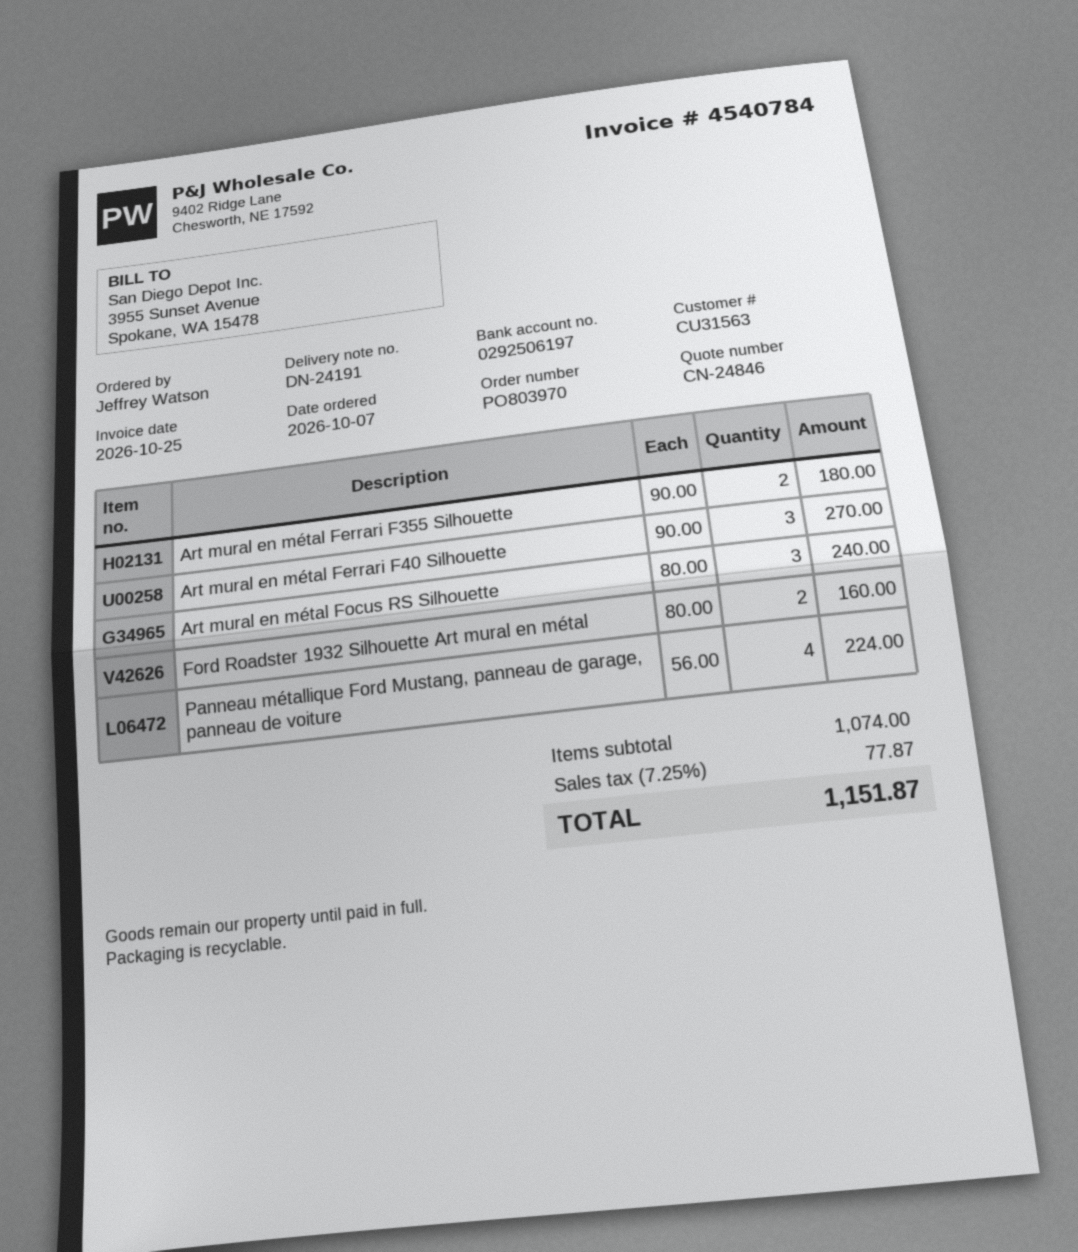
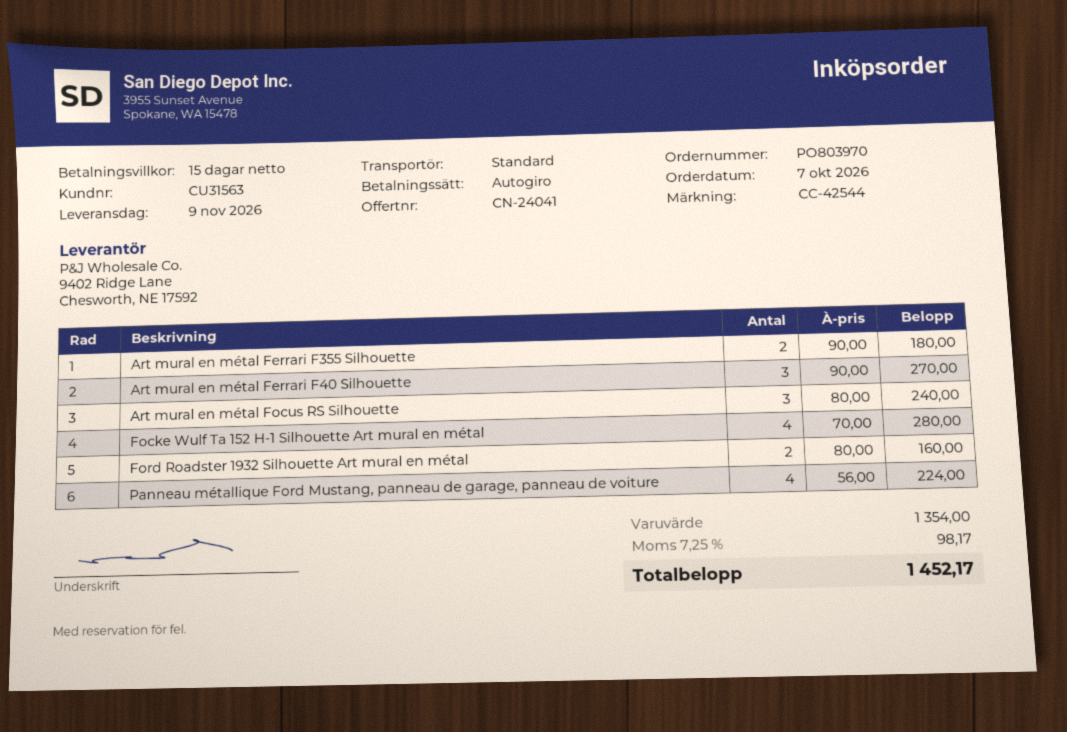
quote number: CN-24846 -> CN-24041
Focke Wulf Ta 152 H-1 Silhouette Art mural en métal: none -> 4 x 70.00 = 280.00
subtotal: 1074.00 -> 1354.00
tax: 7.25% = 77.87 -> 7.25% = 98.17
total: 1151.87 -> 1452.17

